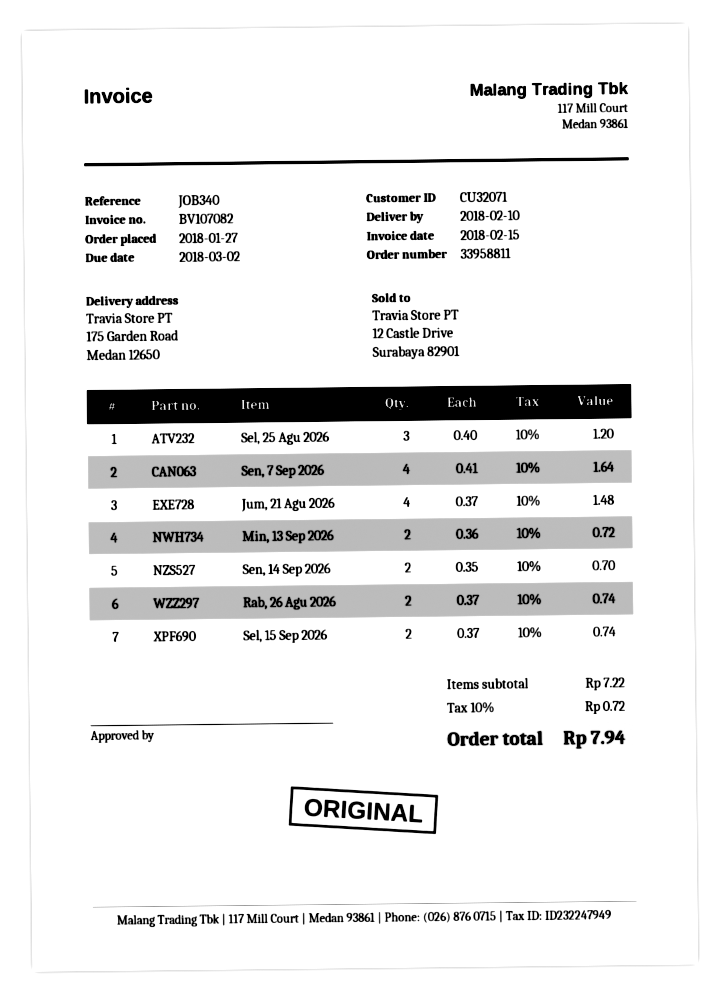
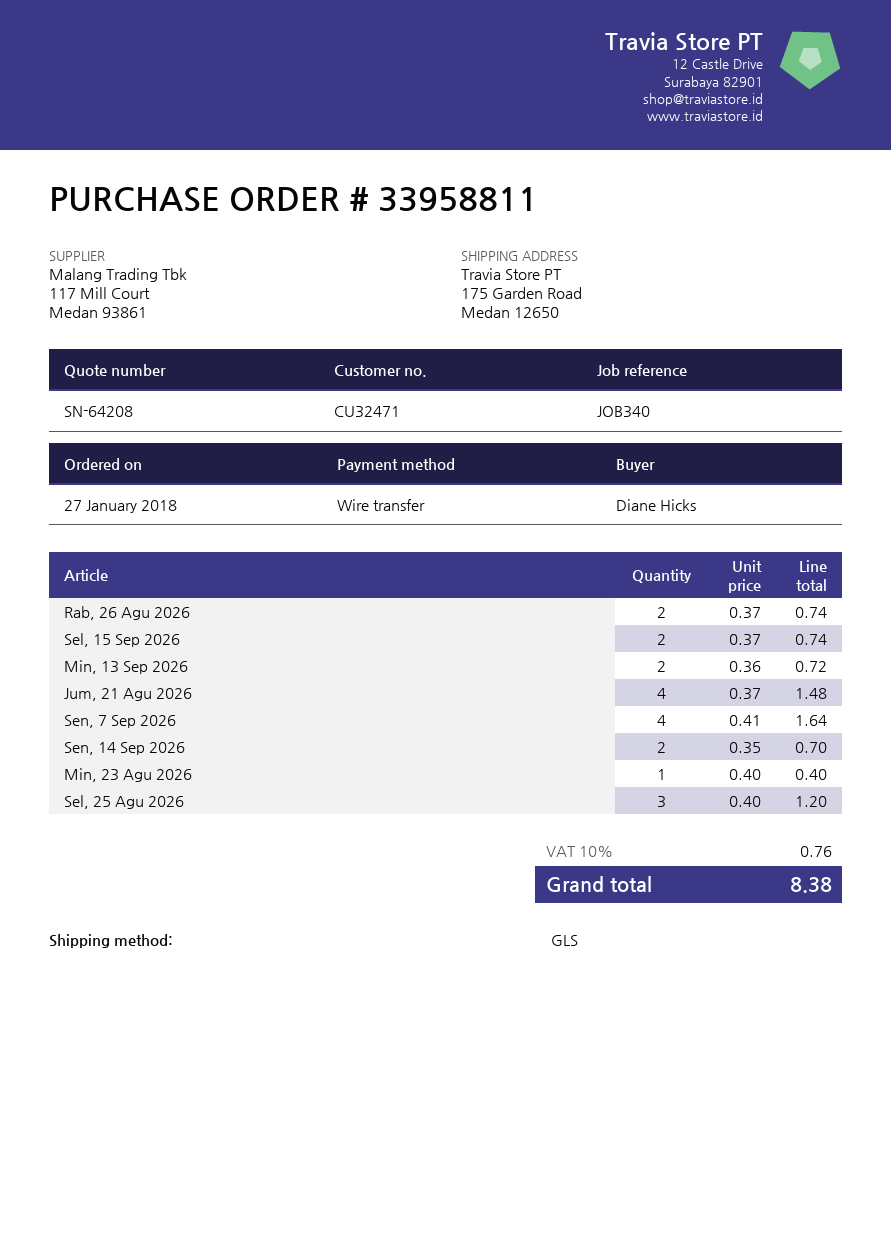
customer number: CU32071 -> CU32471
Min, 23 Agu 2026: none -> 1 x 0.40 = 0.40
tax: 10% = 0.72 -> 10% = 0.76
total: 7.94 -> 8.38

